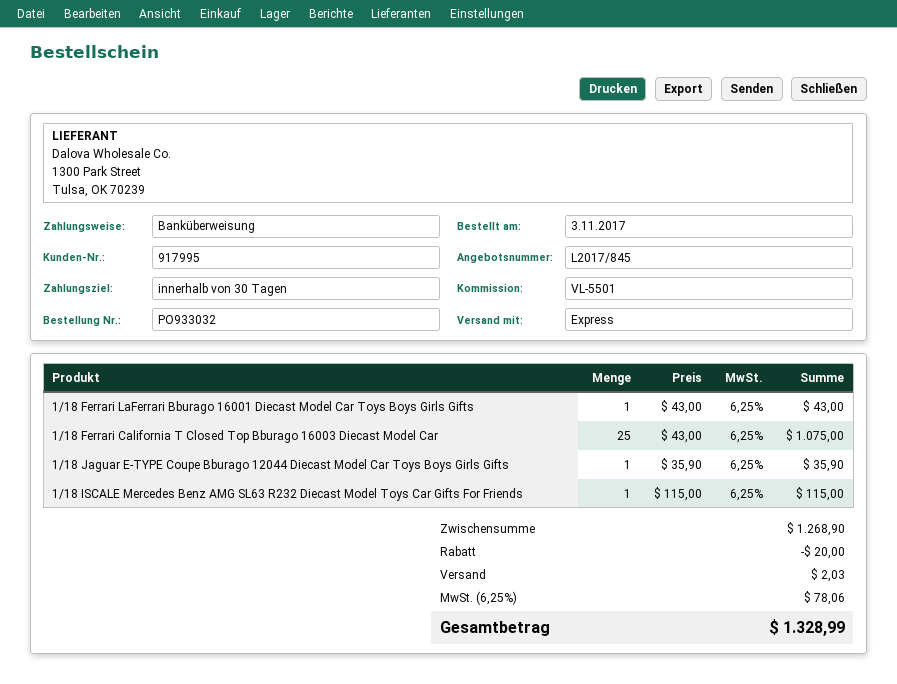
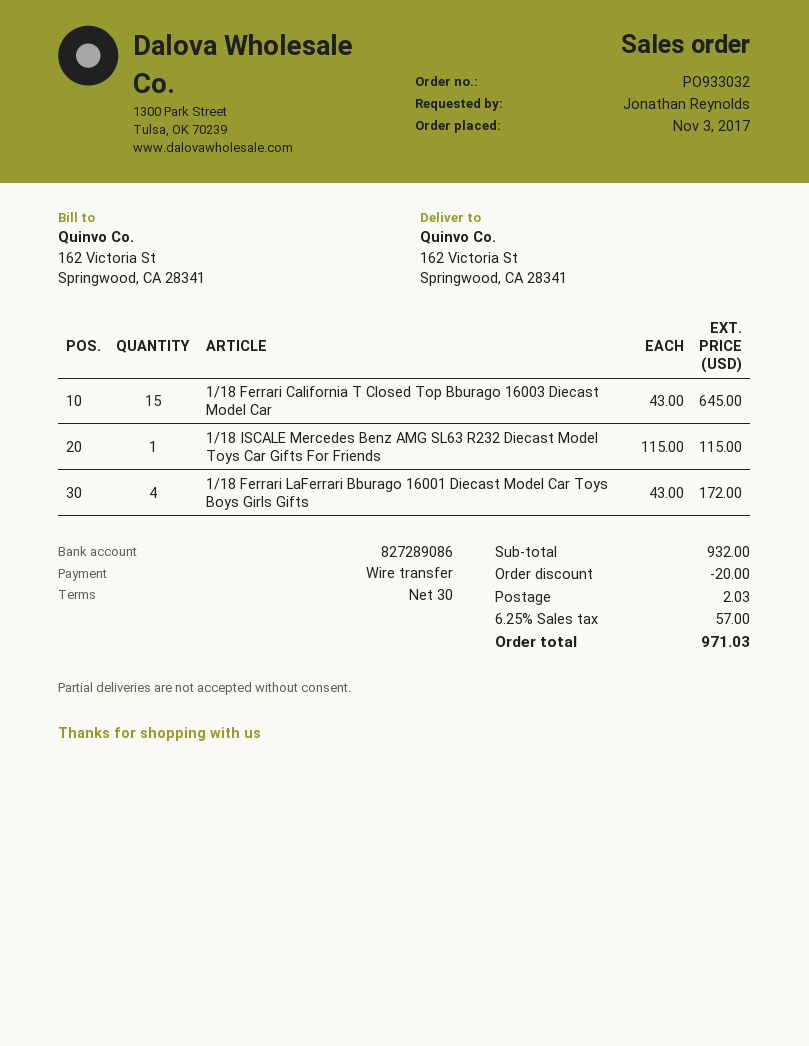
1/18 Ferrari LaFerrari Bburago 16001 Diecast Model Car Toys Boys Girls Gifts: 1 x 43.00 = 43.00 -> 4 x 43.00 = 172.00
1/18 Ferrari California T Closed Top Bburago 16003 Diecast Model Car: 25 x 43.00 = 1075.00 -> 15 x 43.00 = 645.00
1/18 Jaguar E-TYPE Coupe Bburago 12044 Diecast Model Car Toys Boys Girls Gifts: 1 x 35.90 = 35.90 -> none
subtotal: 1268.90 -> 932.00
tax: 6.25% = 78.06 -> 6.25% = 57.00
total: 1328.99 -> 971.03

